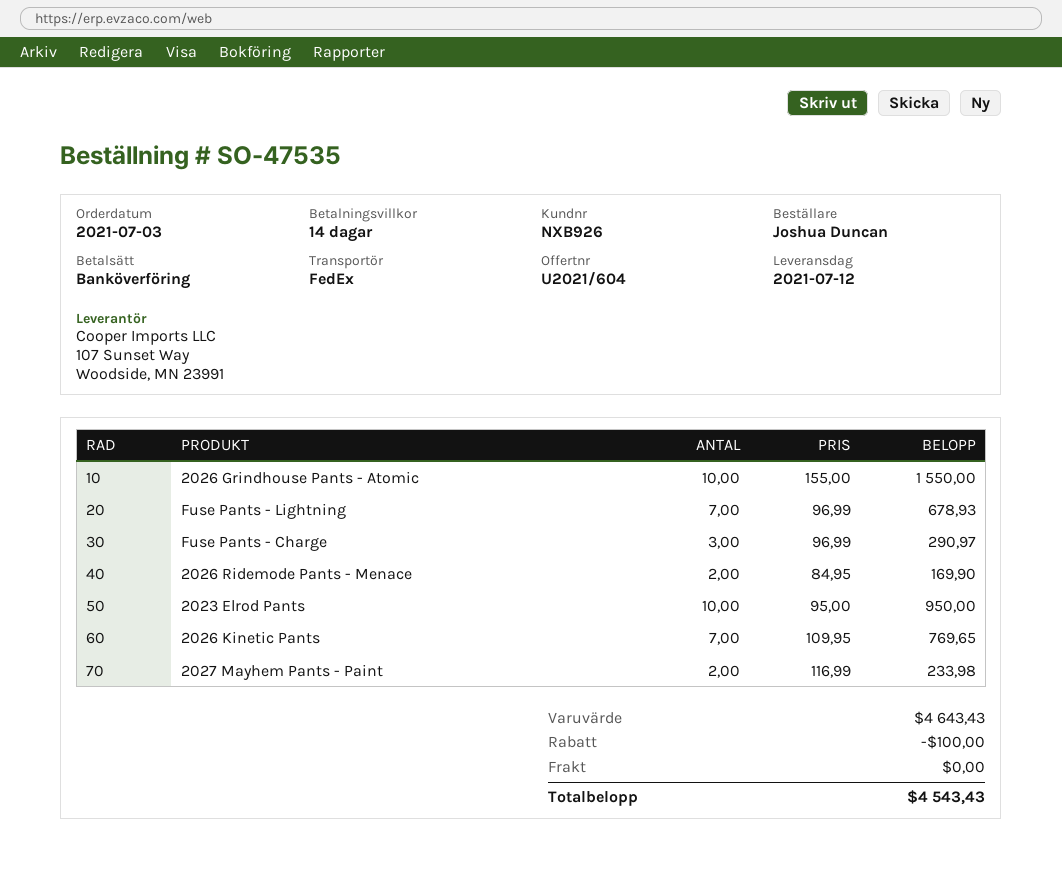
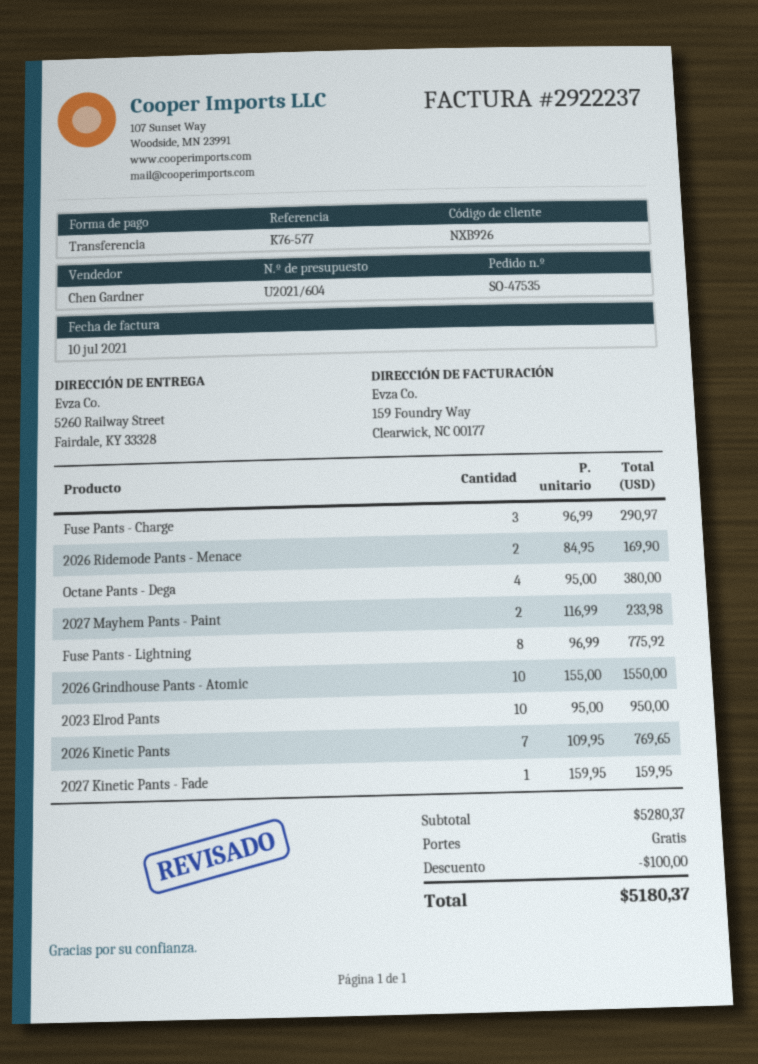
Fuse Pants - Lightning: 7 x 96.99 = 678.93 -> 8 x 96.99 = 775.92
Octane Pants - Dega: none -> 4 x 95.00 = 380.00
2027 Kinetic Pants - Fade: none -> 1 x 159.95 = 159.95
subtotal: 4643.43 -> 5280.37
total: 4543.43 -> 5180.37

